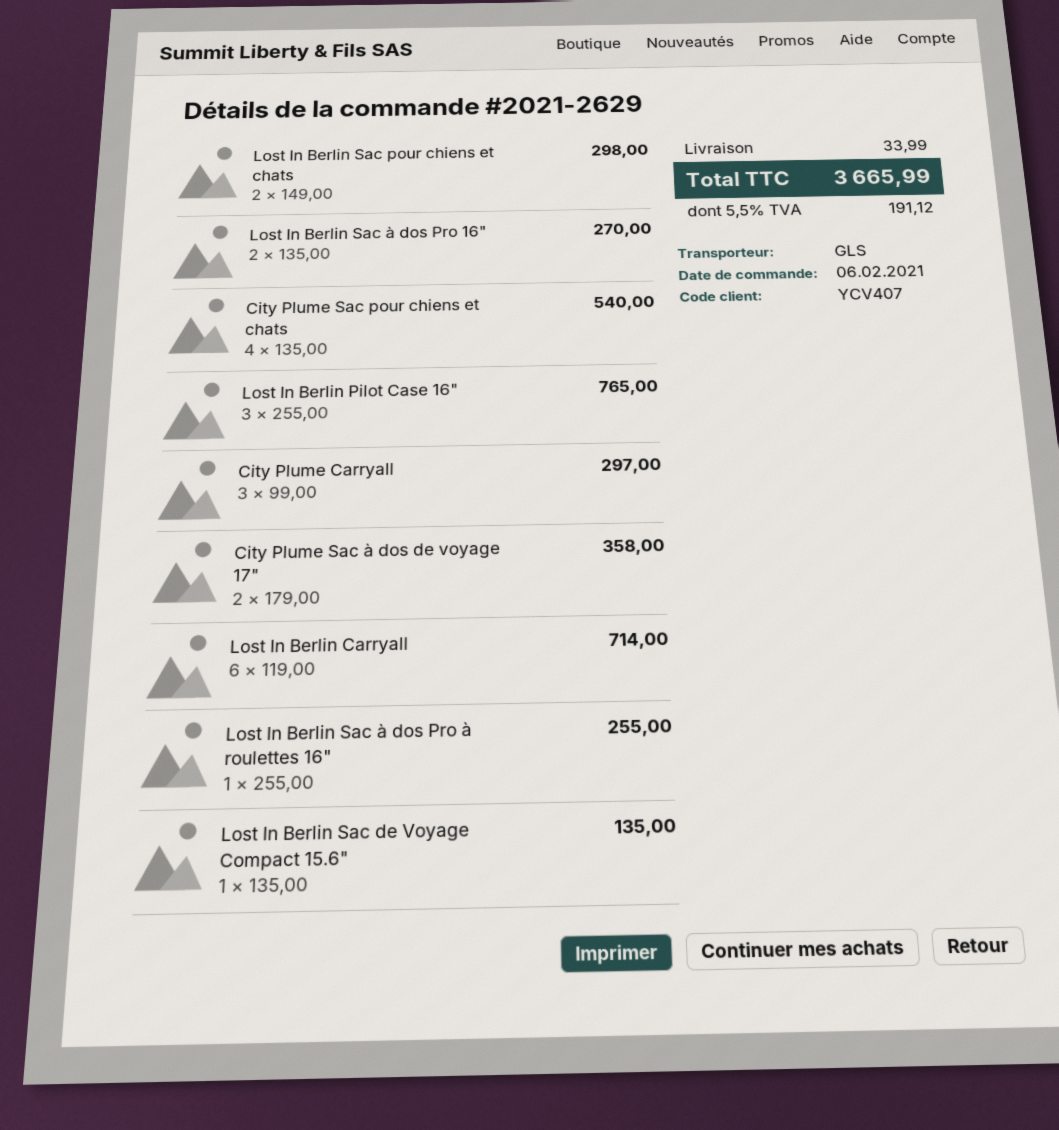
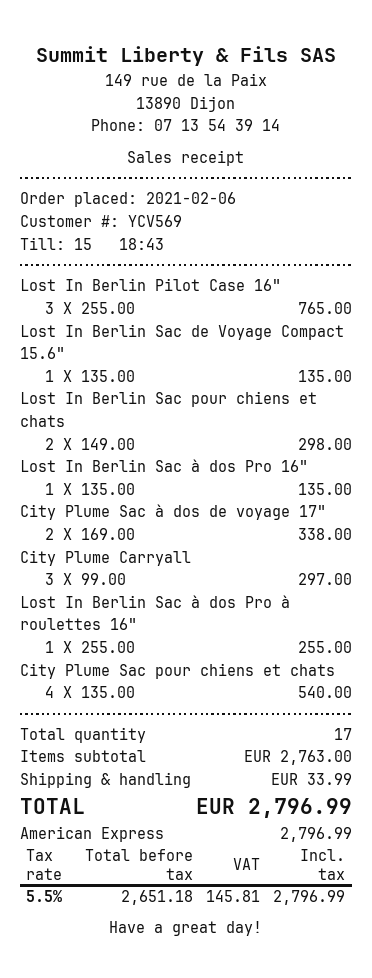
customer number: YCV407 -> YCV569
Lost In Berlin Sac à dos Pro 16": 2 x 135.00 = 270.00 -> 1 x 135.00 = 135.00
City Plume Sac à dos de voyage 17": 2 x 179.00 = 358.00 -> 2 x 169.00 = 338.00
Lost In Berlin Carryall: 6 x 119.00 = 714.00 -> none
tax: 5.5% = 191.12 -> 5.5% = 145.81
total: 3665.99 -> 2796.99

